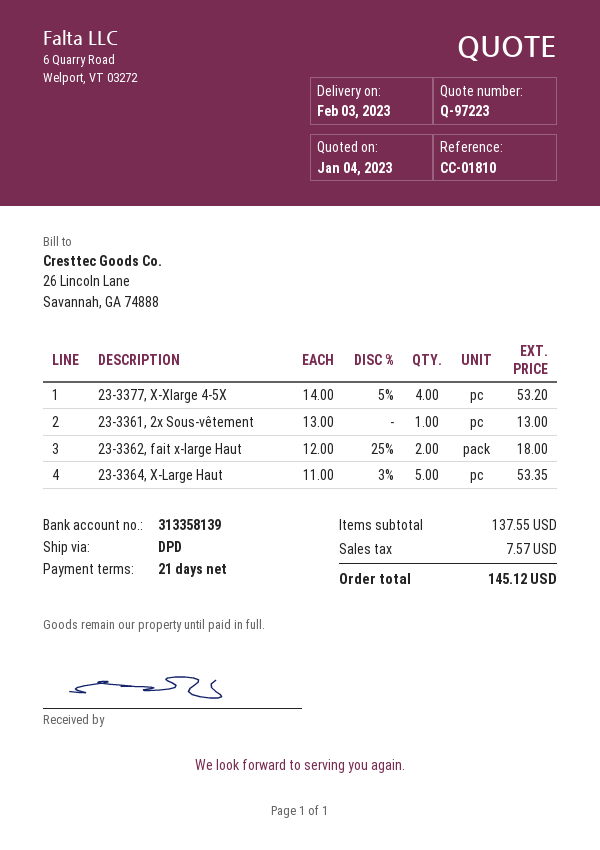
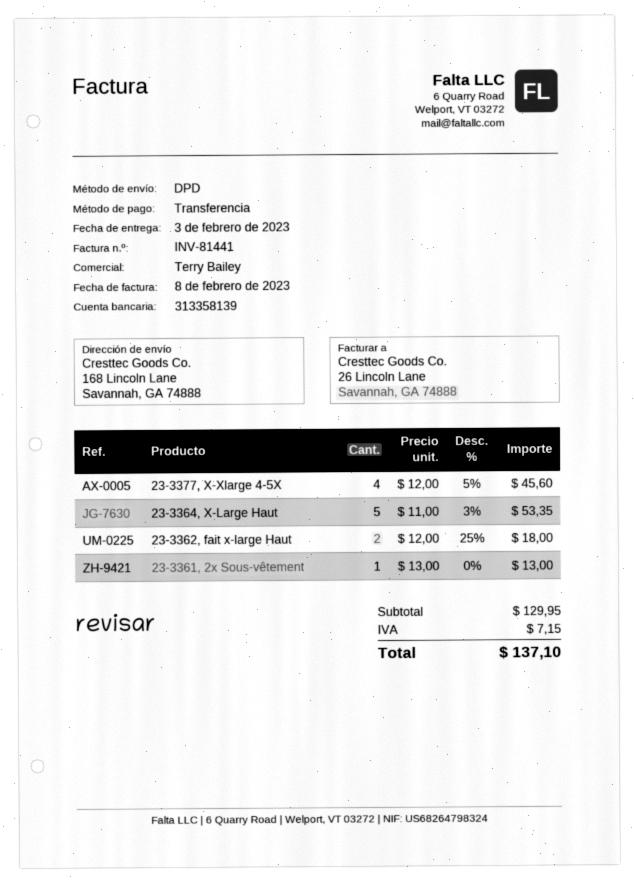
23-3377, X-Xlarge 4-5X: 4 x 14.00 - 5% = 53.20 -> 4 x 12.00 - 5% = 45.60
subtotal: 137.55 -> 129.95
tax: 7.57 -> 7.15
total: 145.12 -> 137.10

